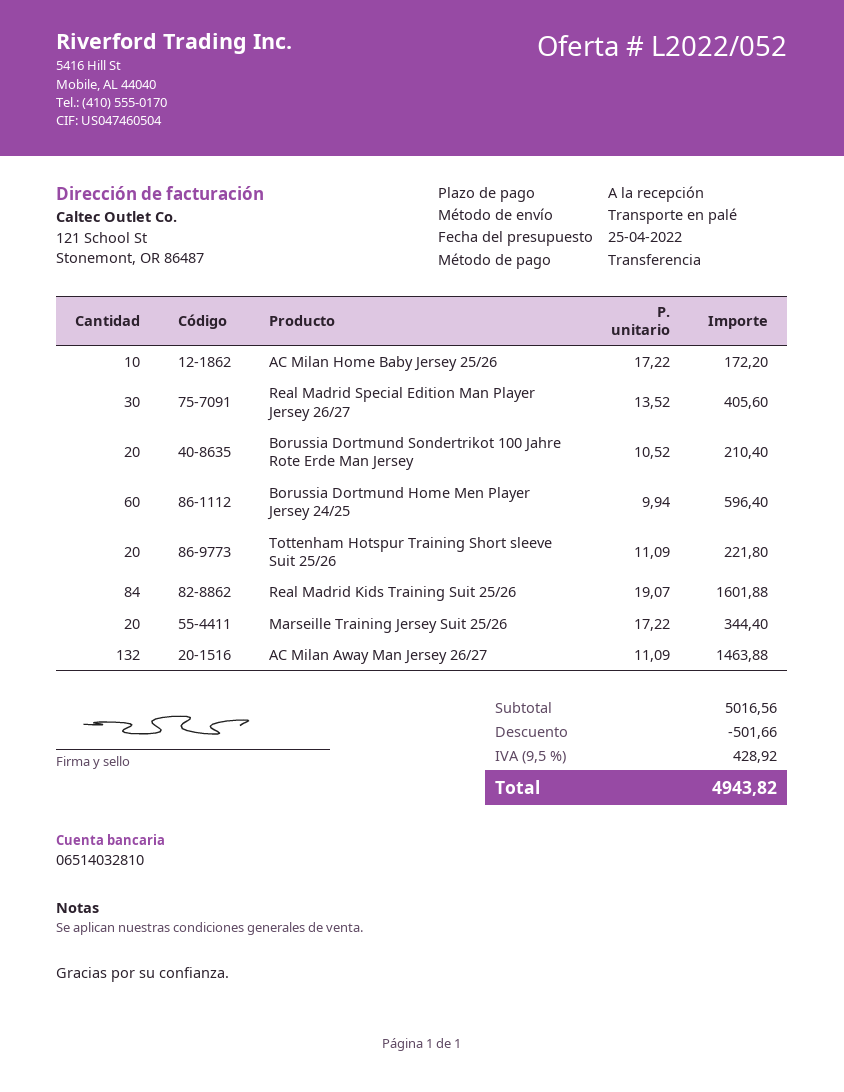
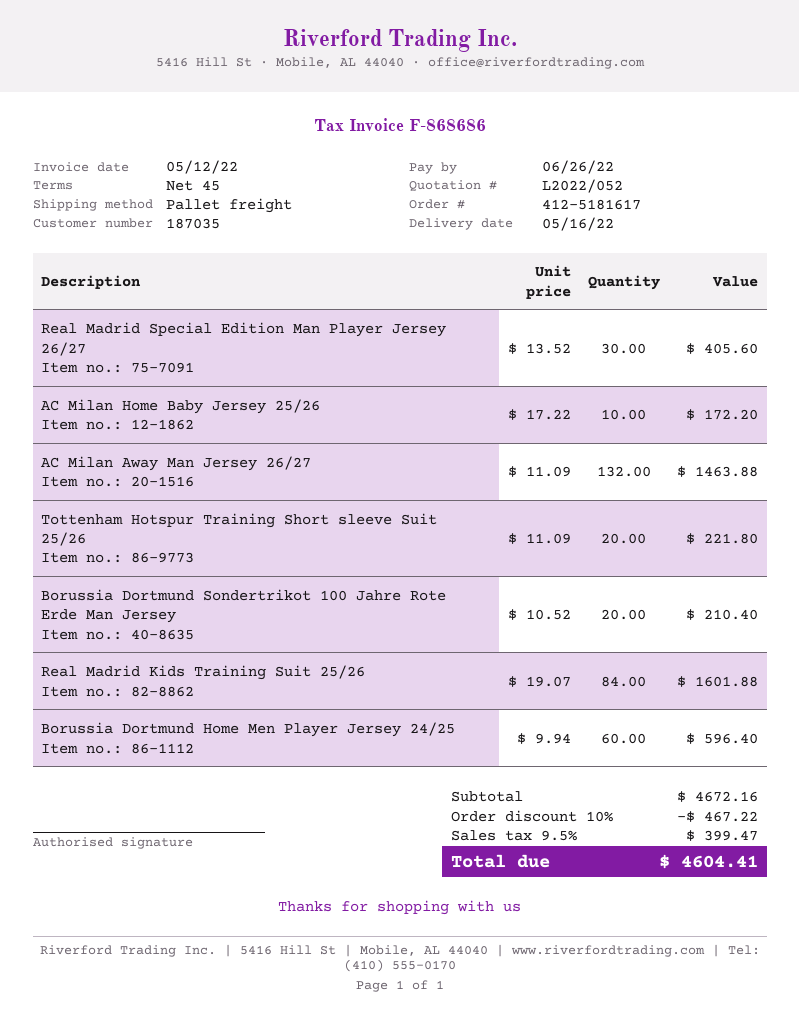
payment terms: on receipt -> 45 days
Marseille Training Jersey Suit 25/26: 20 x 17.22 = 344.40 -> none
subtotal: 5016.56 -> 4672.16
discount: 501.66 -> 467.22
tax: 9.5% = 428.92 -> 9.5% = 399.47
total: 4943.82 -> 4604.41

